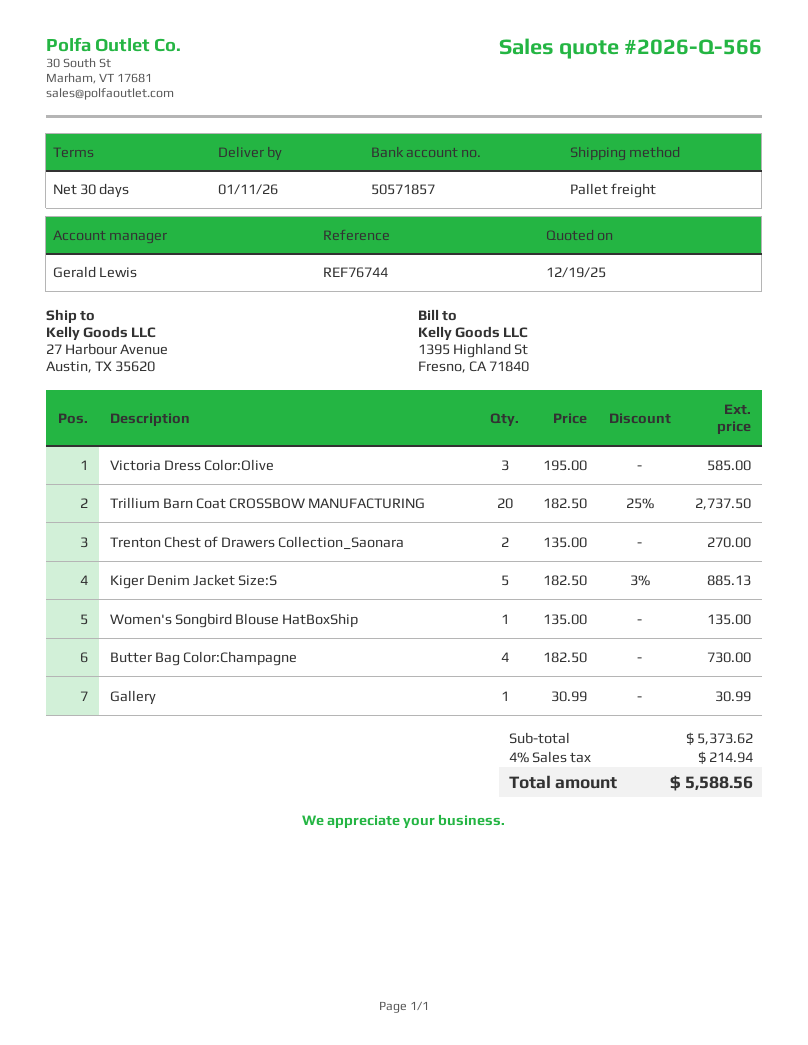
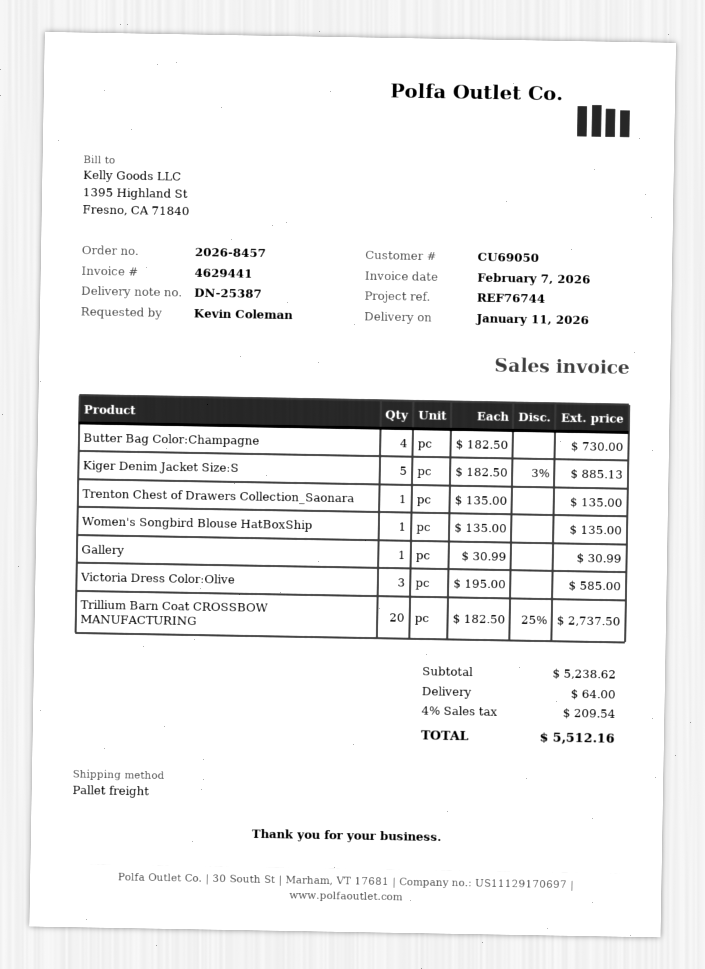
Trenton Chest of Drawers Collection_Saonara: 2 x 135.00 = 270.00 -> 1 x 135.00 = 135.00
subtotal: 5373.62 -> 5238.62
shipping: none -> 64.00
tax: 4% = 214.94 -> 4% = 209.54
total: 5588.56 -> 5512.16

